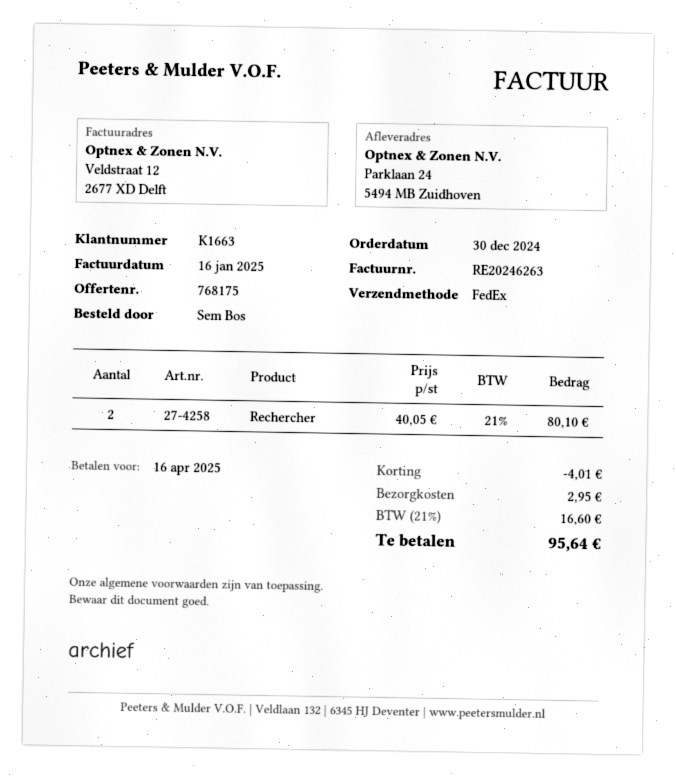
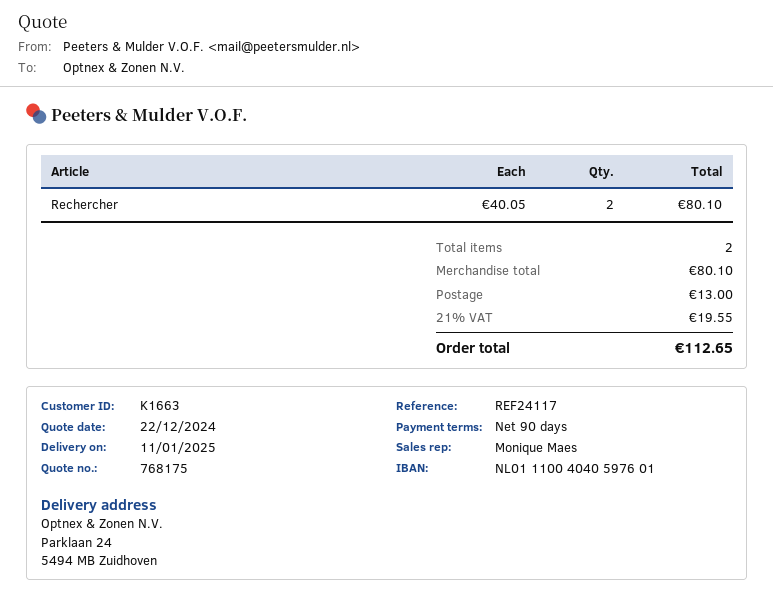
discount: 4.01 -> none
shipping: 2.95 -> 13.00
tax: 21% = 16.60 -> 21% = 19.55
total: 95.64 -> 112.65

